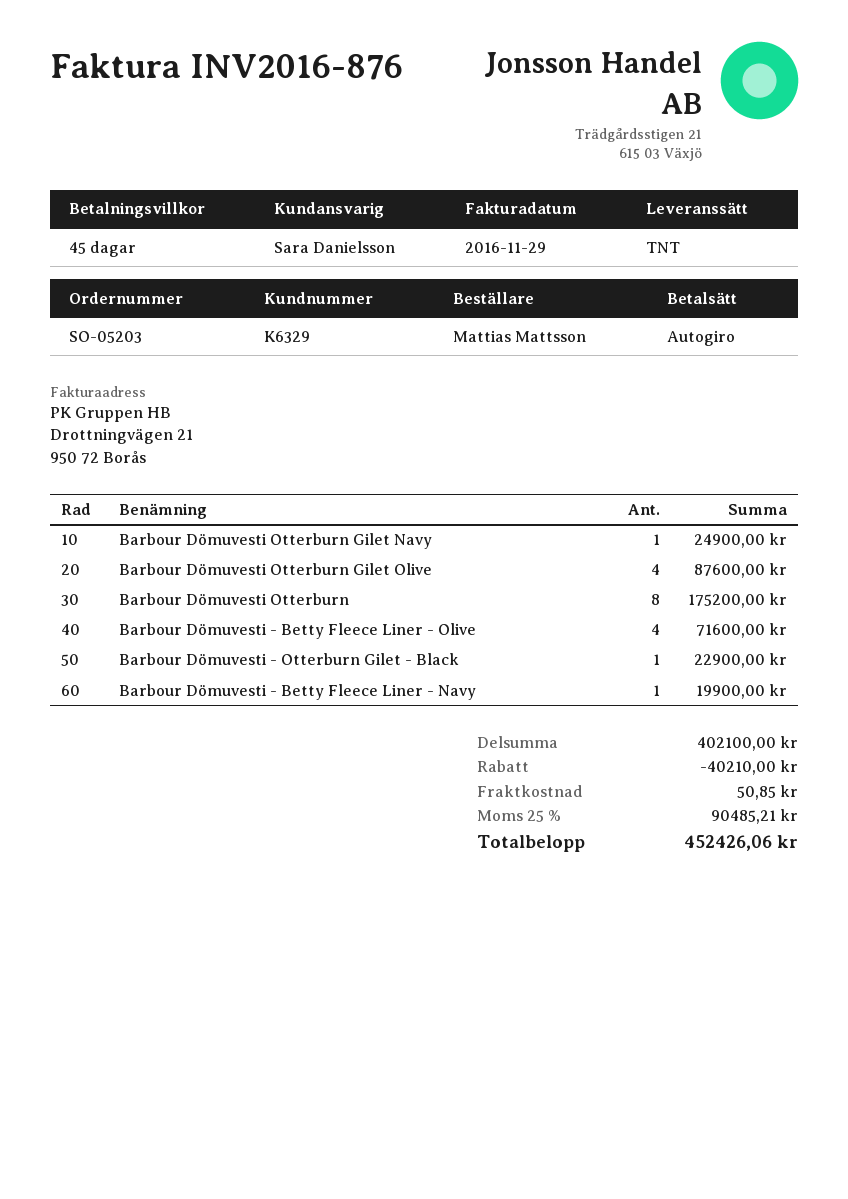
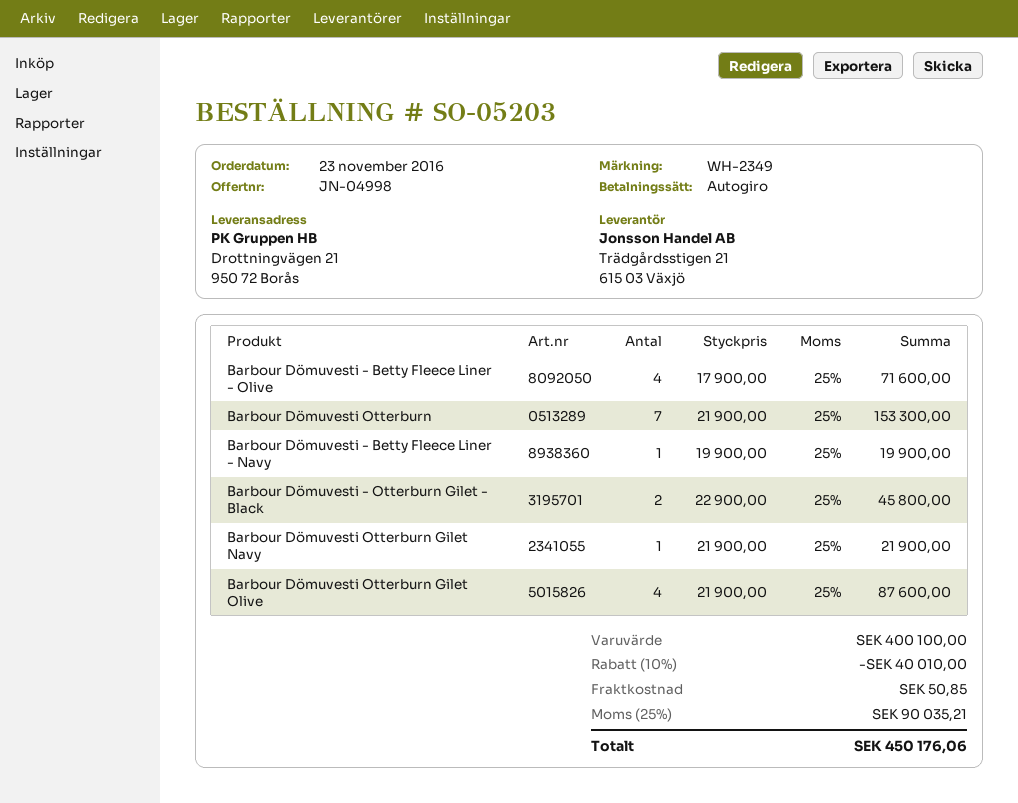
Barbour Dömuvesti Otterburn Gilet Navy: 1 for 24900.00 -> 1 for 21900.00
Barbour Dömuvesti Otterburn: 8 for 175200.00 -> 7 for 153300.00
Barbour Dömuvesti - Otterburn Gilet - Black: 1 for 22900.00 -> 2 for 45800.00
subtotal: 402100.00 -> 400100.00
discount: 40210.00 -> 40010.00
tax: 25% = 90485.21 -> 25% = 90035.21
total: 452426.06 -> 450176.06

